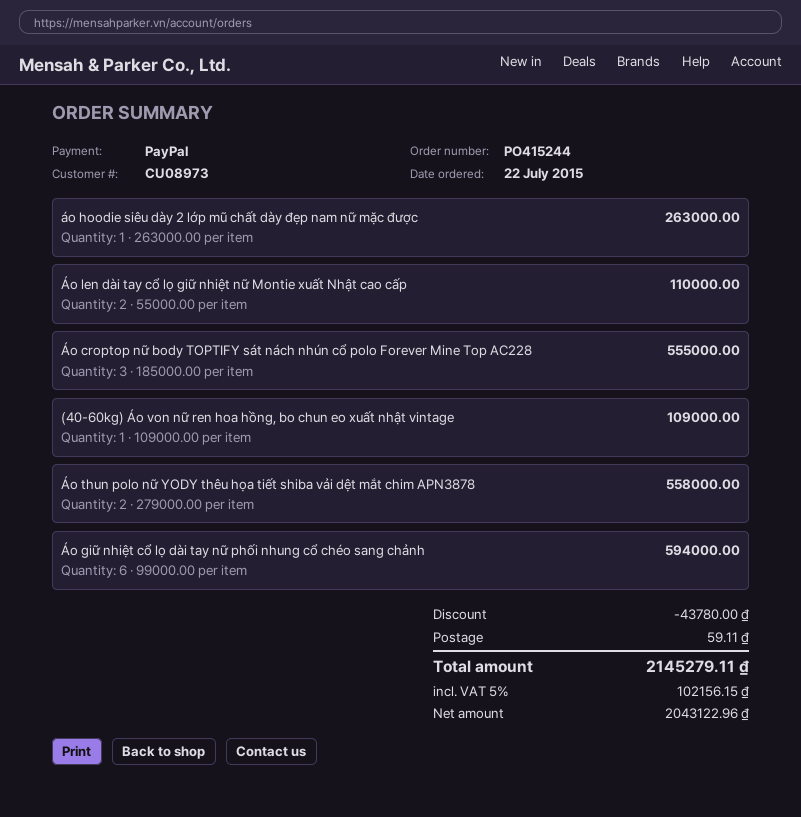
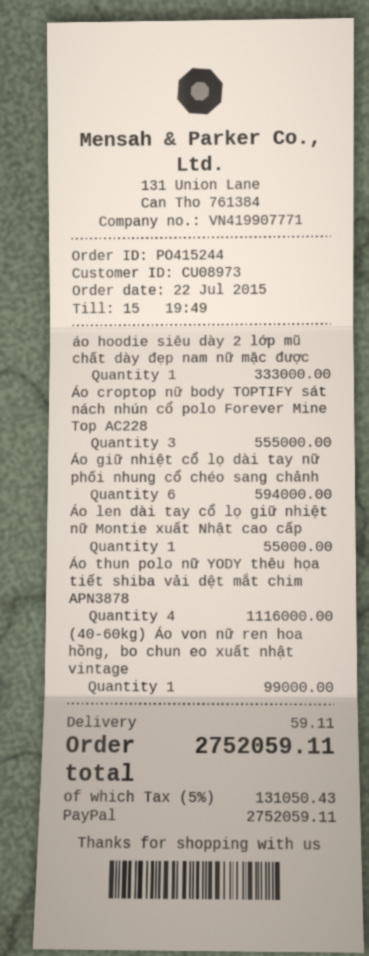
áo hoodie siêu dày 2 lớp mũ chất dày đẹp nam nữ mặc được: 1 for 263000.00 -> 1 for 333000.00
Áo len dài tay cổ lọ giữ nhiệt nữ Montie xuất Nhật cao cấp: 2 for 110000.00 -> 1 for 55000.00
(40-60kg) Áo von nữ ren hoa hồng, bo chun eo xuất nhật vintage: 1 for 109000.00 -> 1 for 99000.00
Áo thun polo nữ YODY thêu họa tiết shiba vải dệt mắt chim APN3878: 2 for 558000.00 -> 4 for 1116000.00
discount: 43780.00 -> none
tax: 5% = 102156.15 -> 5% = 131050.43
total: 2145279.11 -> 2752059.11

